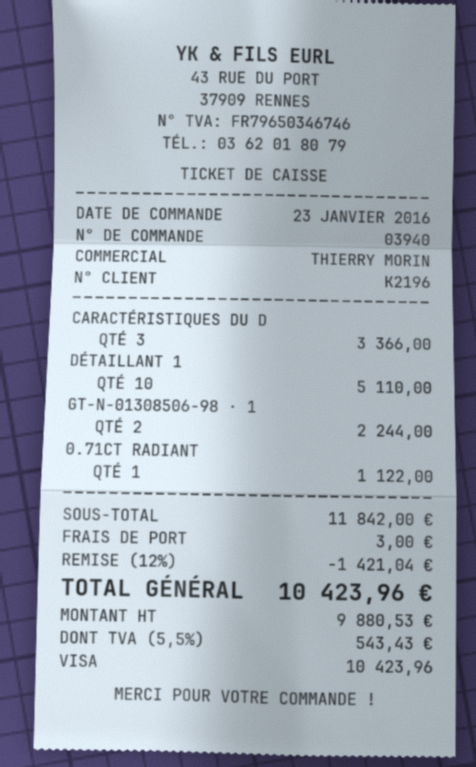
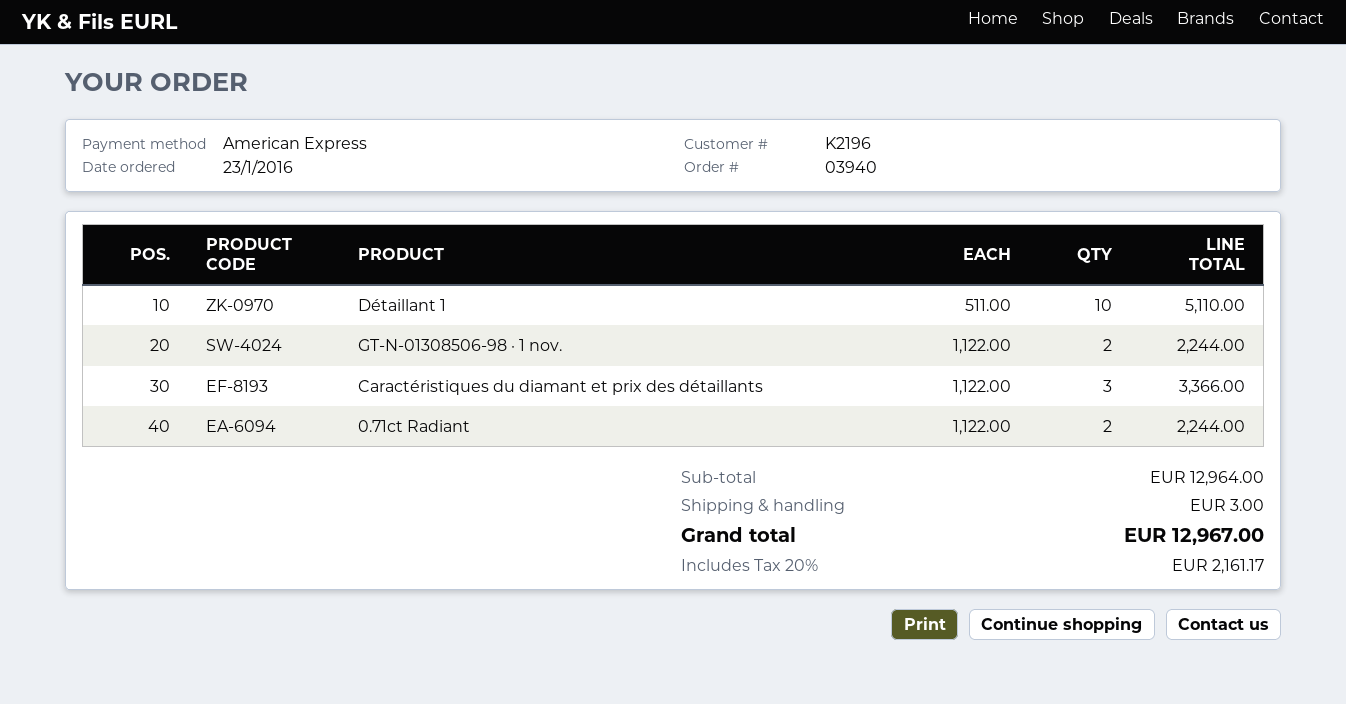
payment method: Visa -> American Express
0.71CT RADIANT: 1 for 1122.00 -> 2 for 2244.00
subtotal: 11842.00 -> 12964.00
discount: 12% = 1421.04 -> none
tax: 5.5% = 543.43 -> 20% = 2161.17
total: 10423.96 -> 12967.00

